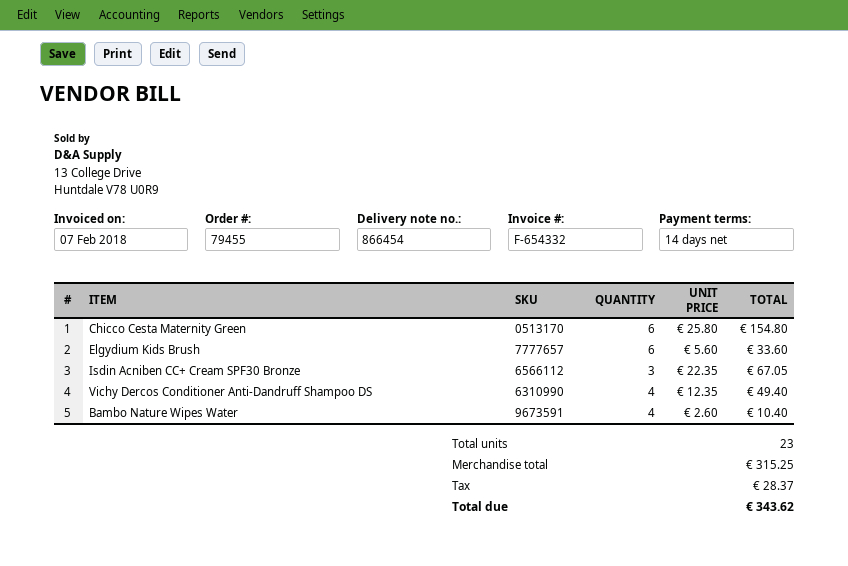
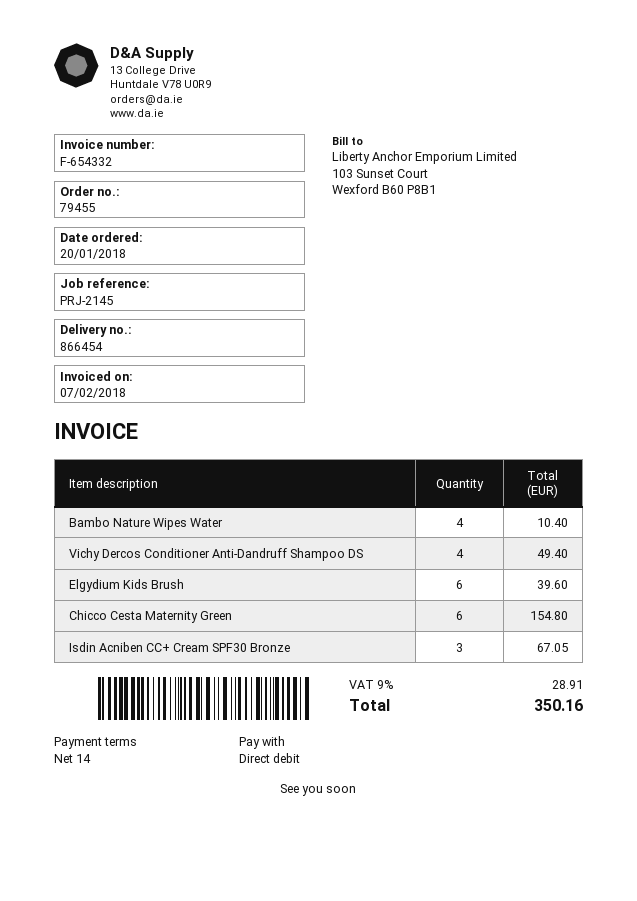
Elgydium Kids Brush: 6 for 33.60 -> 6 for 39.60
tax: 28.37 -> 28.91
total: 343.62 -> 350.16

